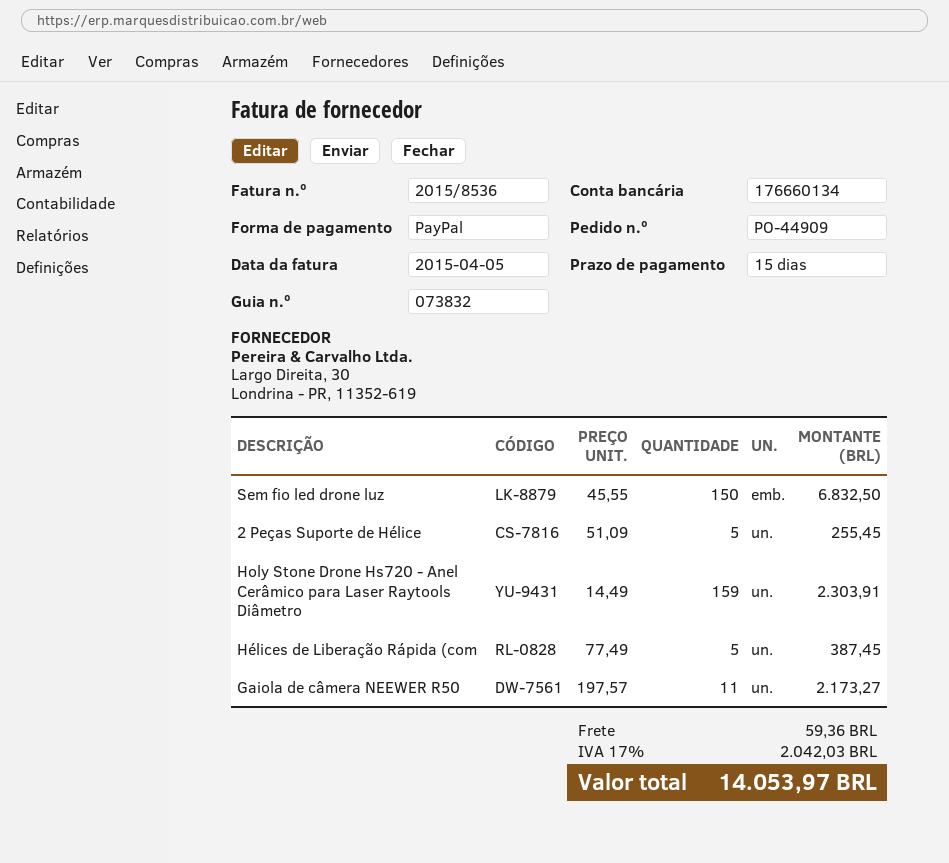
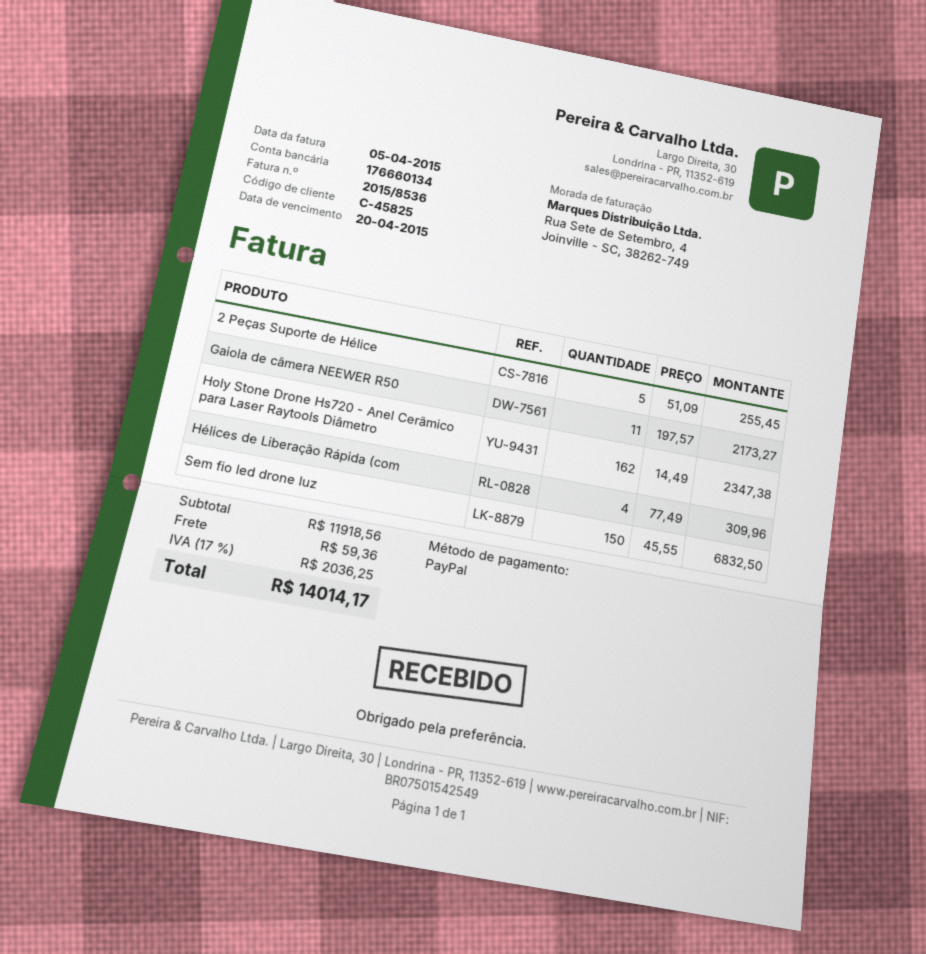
Holy Stone Drone Hs720 - Anel Cerâmico para Laser Raytools Diâmetro: 159 x 14.49 = 2303.91 -> 162 x 14.49 = 2347.38
Hélices de Liberação Rápida (com: 5 x 77.49 = 387.45 -> 4 x 77.49 = 309.96
tax: 17% = 2042.03 -> 17% = 2036.25
total: 14053.97 -> 14014.17

